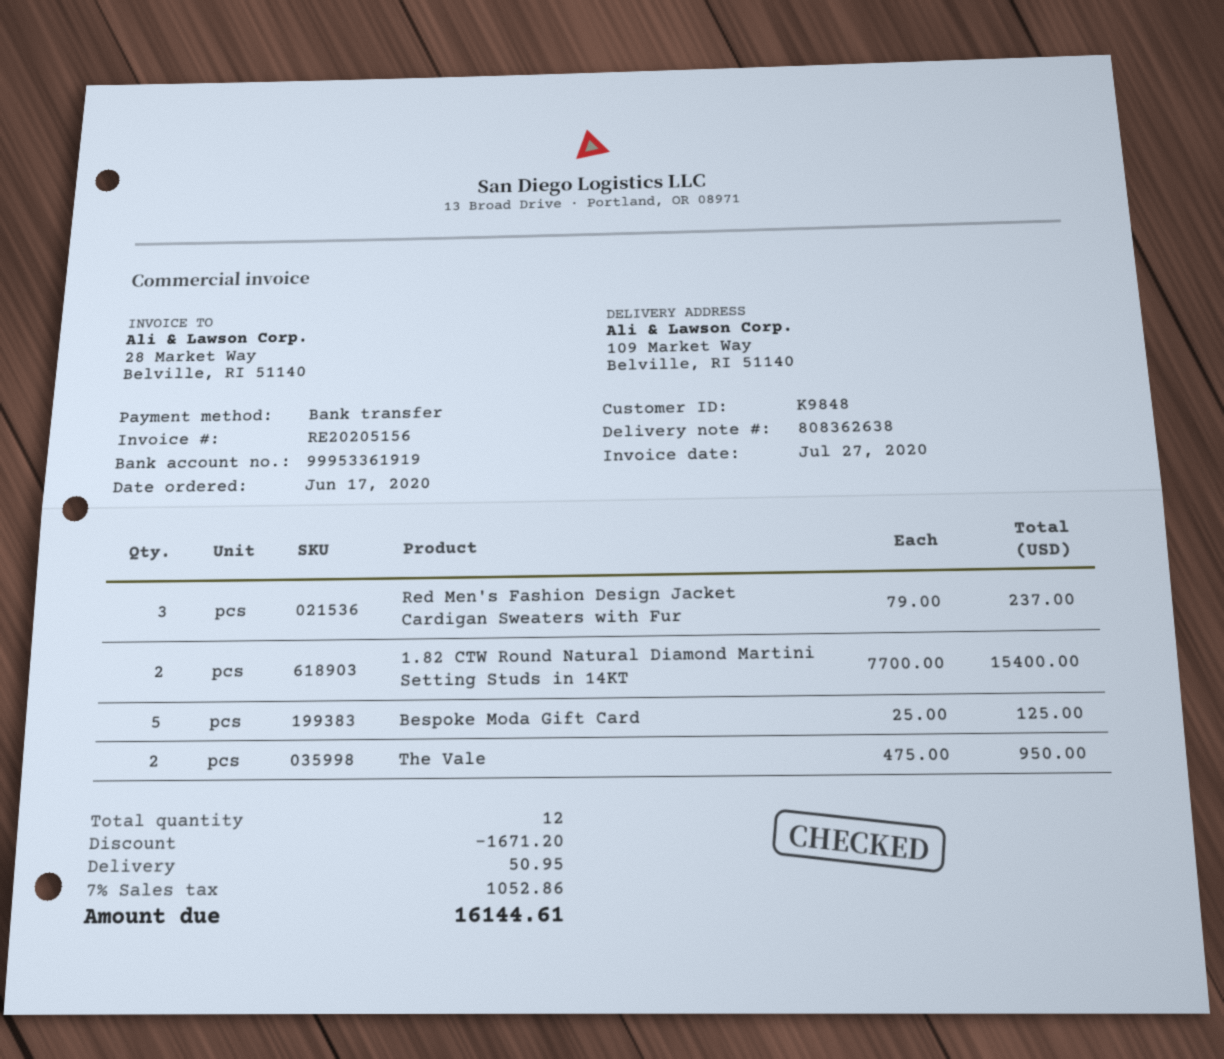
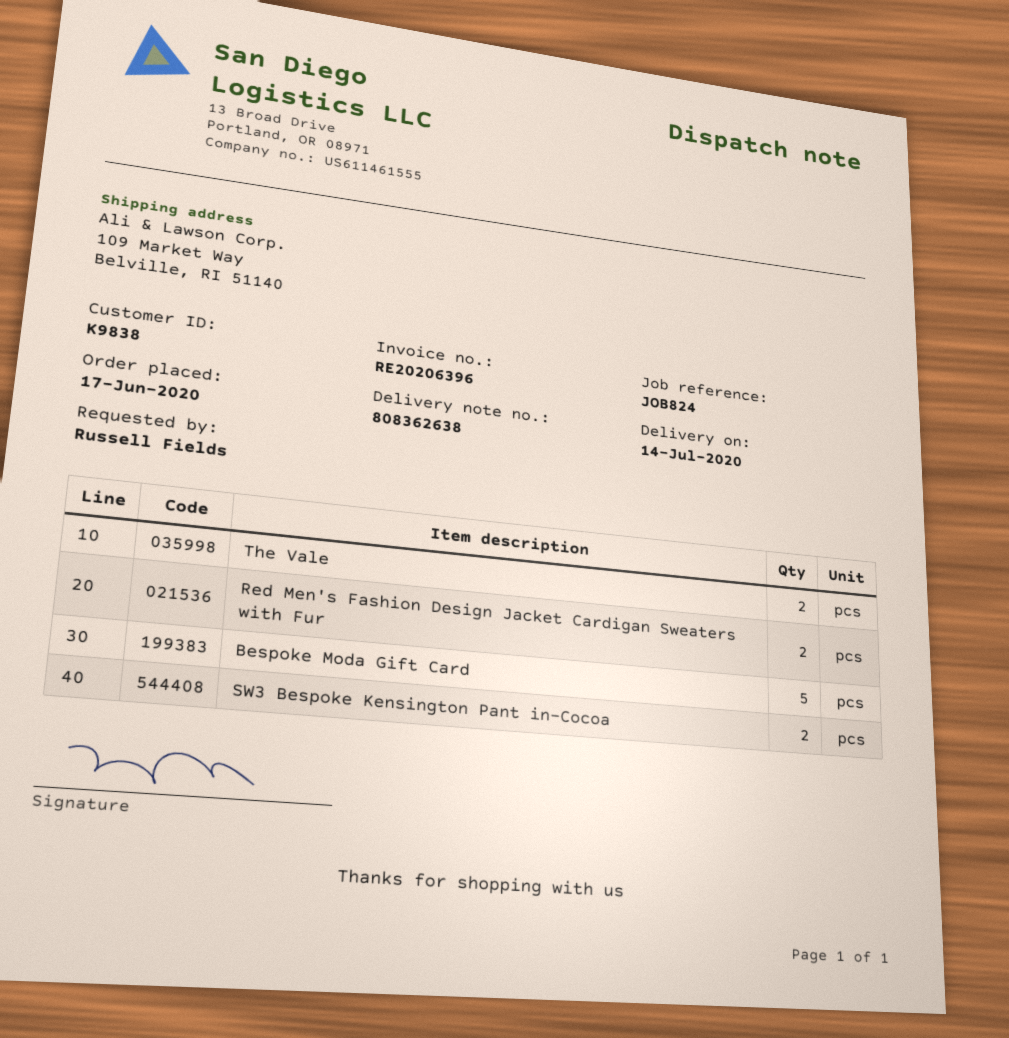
invoice number: RE20205156 -> RE20206396
customer number: K9848 -> K9838
Red Men's Fashion Design Jacket Cardigan Sweaters with Fur: 3 -> 2
1.82 CTW Round Natural Diamond Martini Setting Studs in 14KT: 2 -> none
SW3 Bespoke Kensington Pant in-Cocoa: none -> 2

